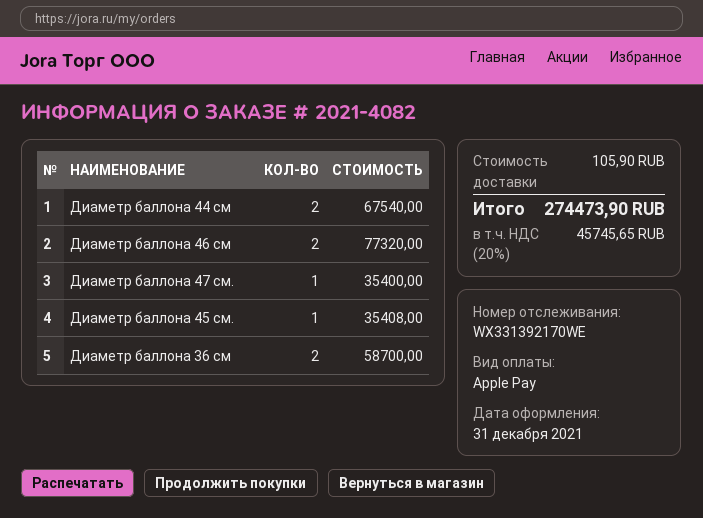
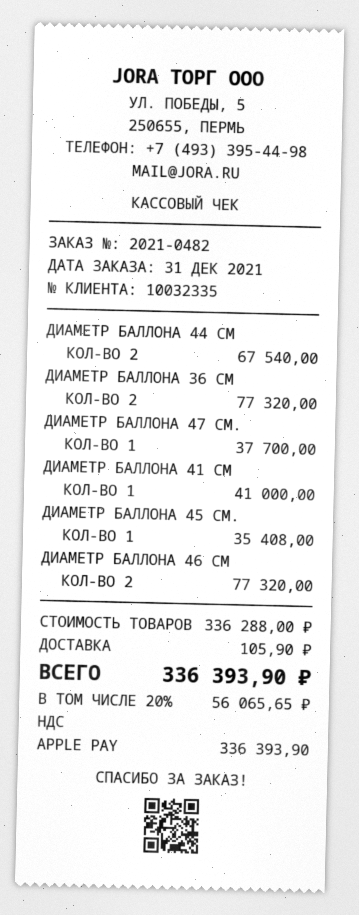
order number: 2021-4082 -> 2021-0482
Диаметр баллона 47 см.: 1 for 35400.00 -> 1 for 37700.00
Диаметр баллона 36 см: 2 for 58700.00 -> 2 for 77320.00
ДИАМЕТР БАЛЛОНА 41 СМ: none -> 1 for 41000.00
tax: 20% = 45745.65 -> 20% = 56065.65
total: 274473.90 -> 336393.90

